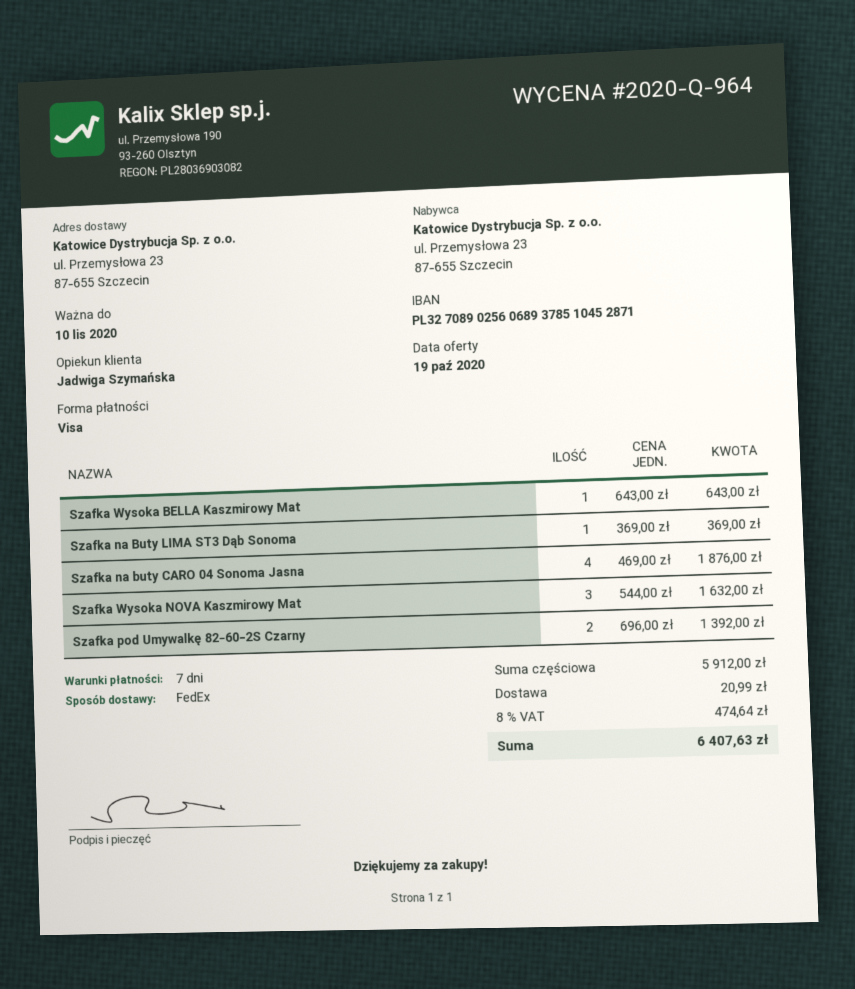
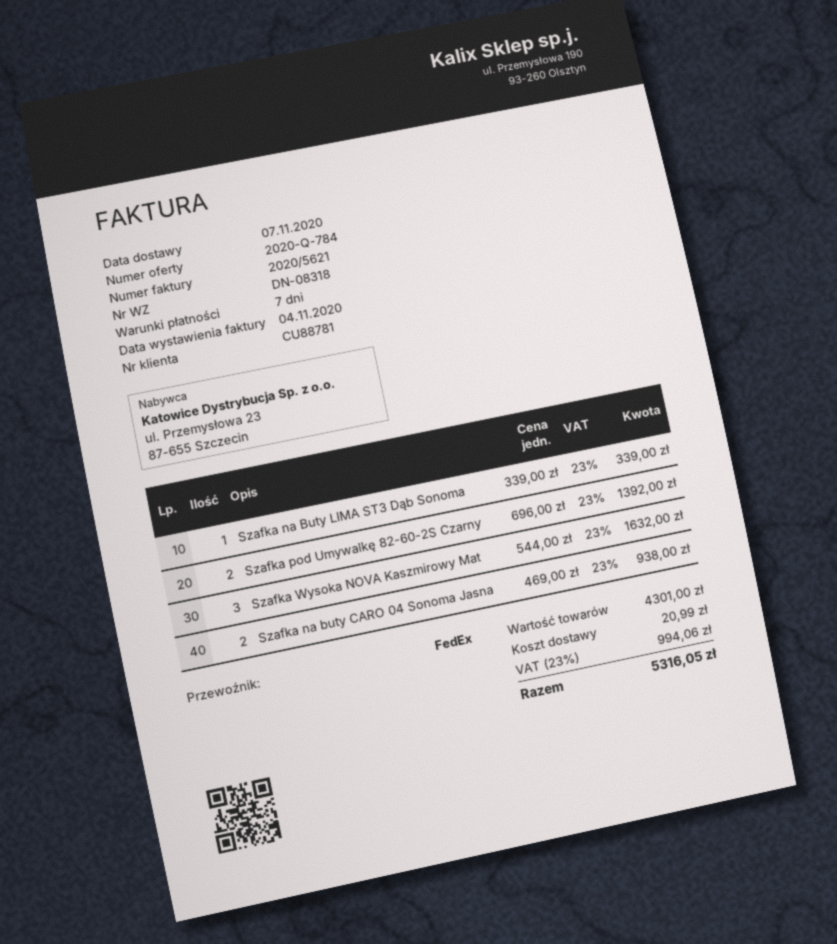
quote number: 2020-Q-964 -> 2020-Q-784
Szafka Wysoka BELLA Kaszmirowy Mat: 1 x 643.00 = 643.00 -> none
Szafka na Buty LIMA ST3 Dąb Sonoma: 1 x 369.00 = 369.00 -> 1 x 339.00 = 339.00
Szafka na buty CARO 04 Sonoma Jasna: 4 x 469.00 = 1876.00 -> 2 x 469.00 = 938.00
subtotal: 5912.00 -> 4301.00
tax: 8% = 474.64 -> 23% = 994.06
total: 6407.63 -> 5316.05

